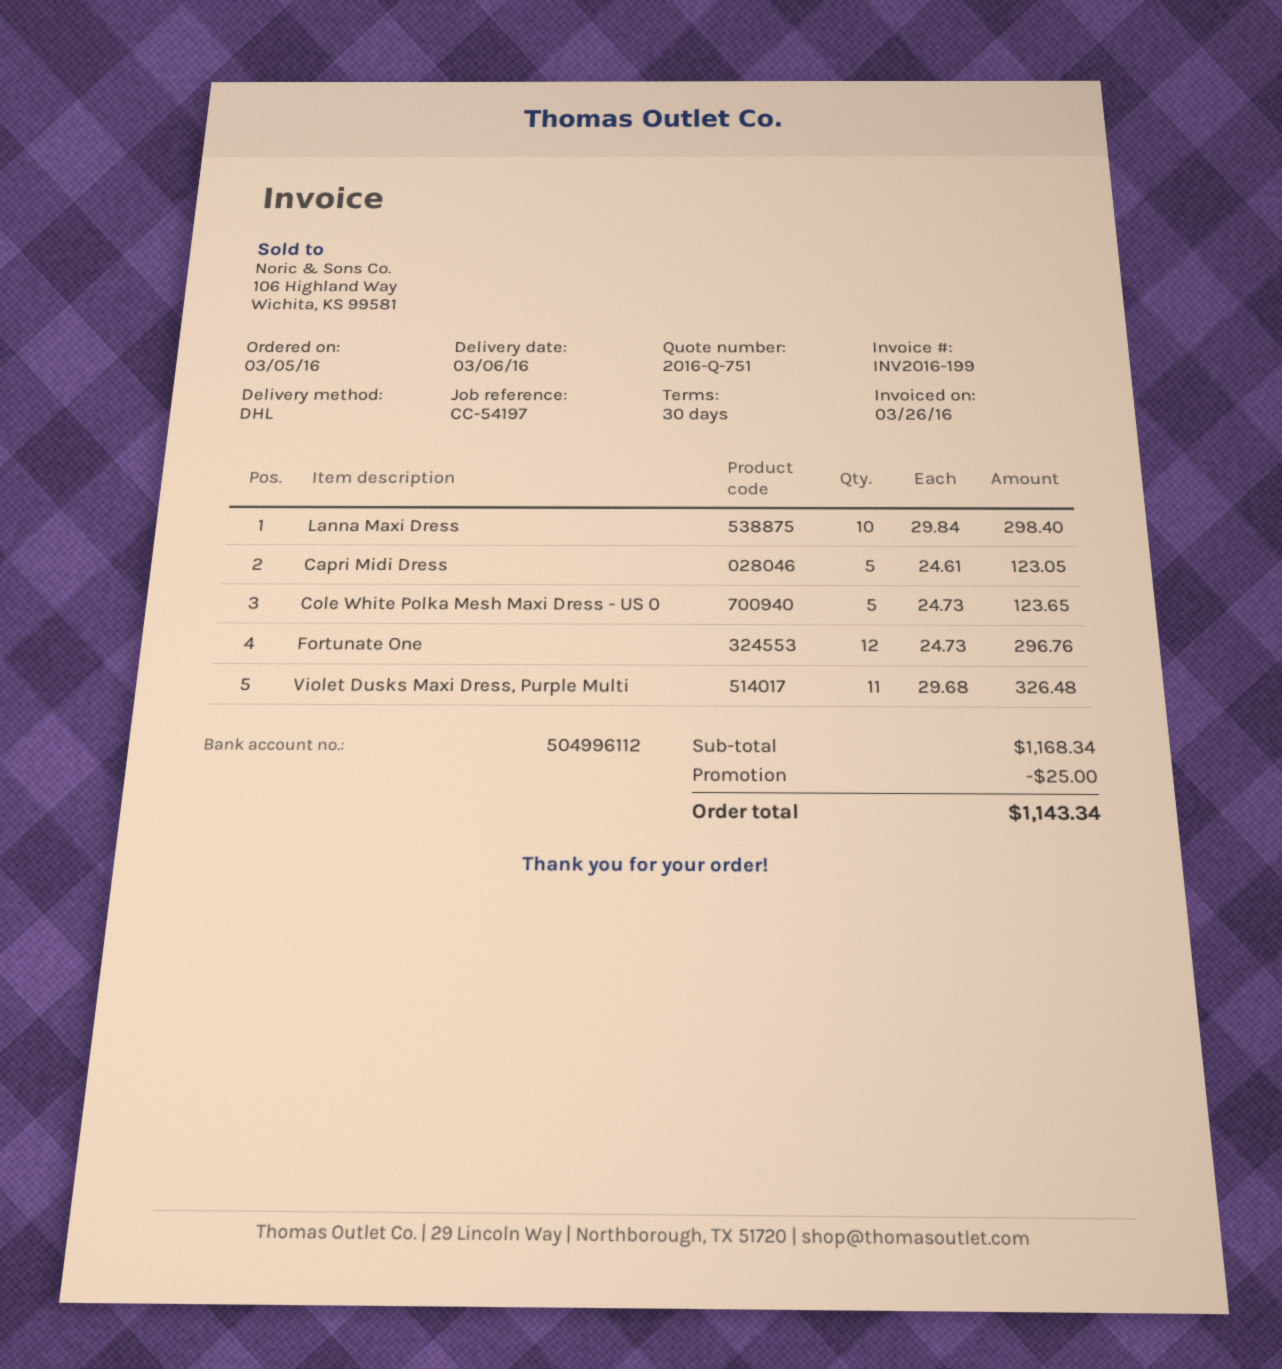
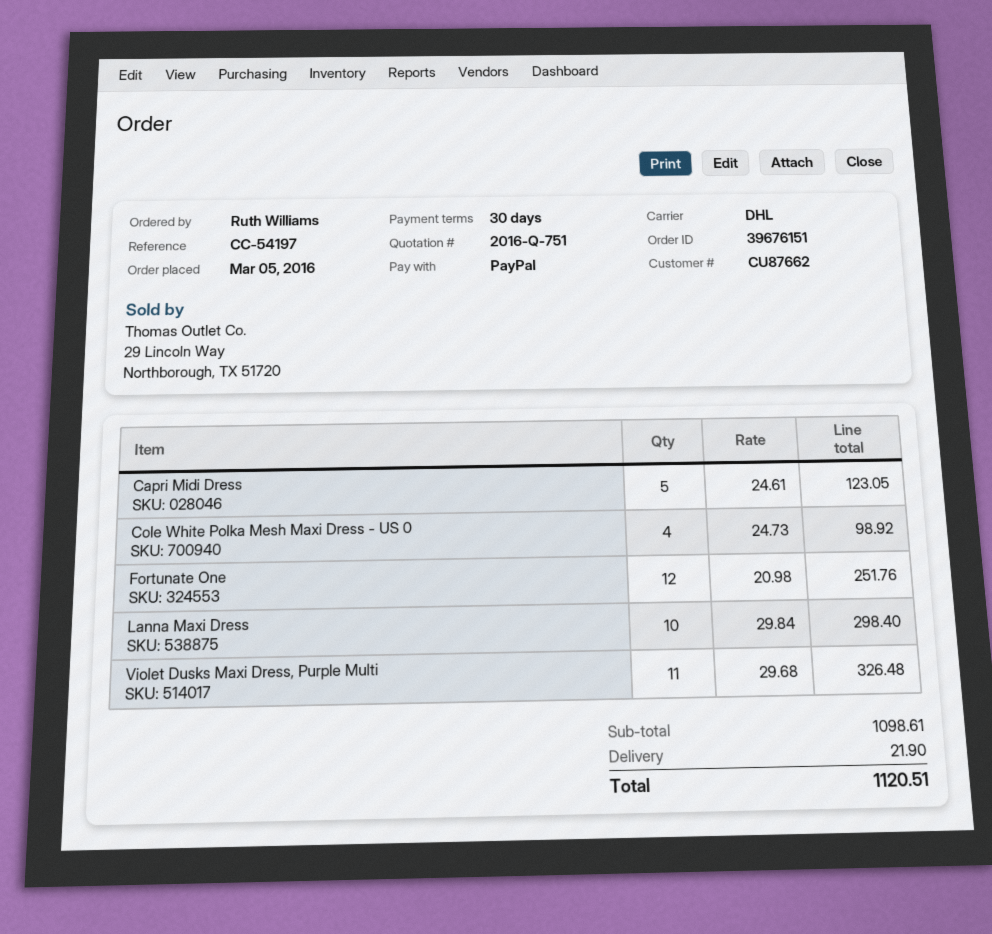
Cole White Polka Mesh Maxi Dress - US 0: 5 x 24.73 = 123.65 -> 4 x 24.73 = 98.92
Fortunate One: 12 x 24.73 = 296.76 -> 12 x 20.98 = 251.76
subtotal: 1168.34 -> 1098.61
discount: 25.00 -> none
shipping: none -> 21.90
total: 1143.34 -> 1120.51

